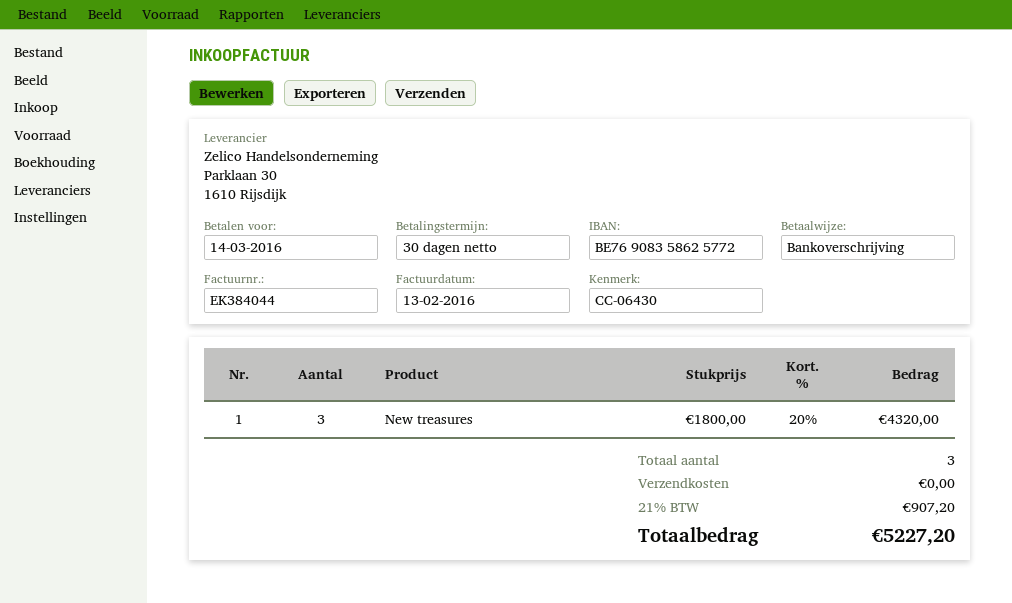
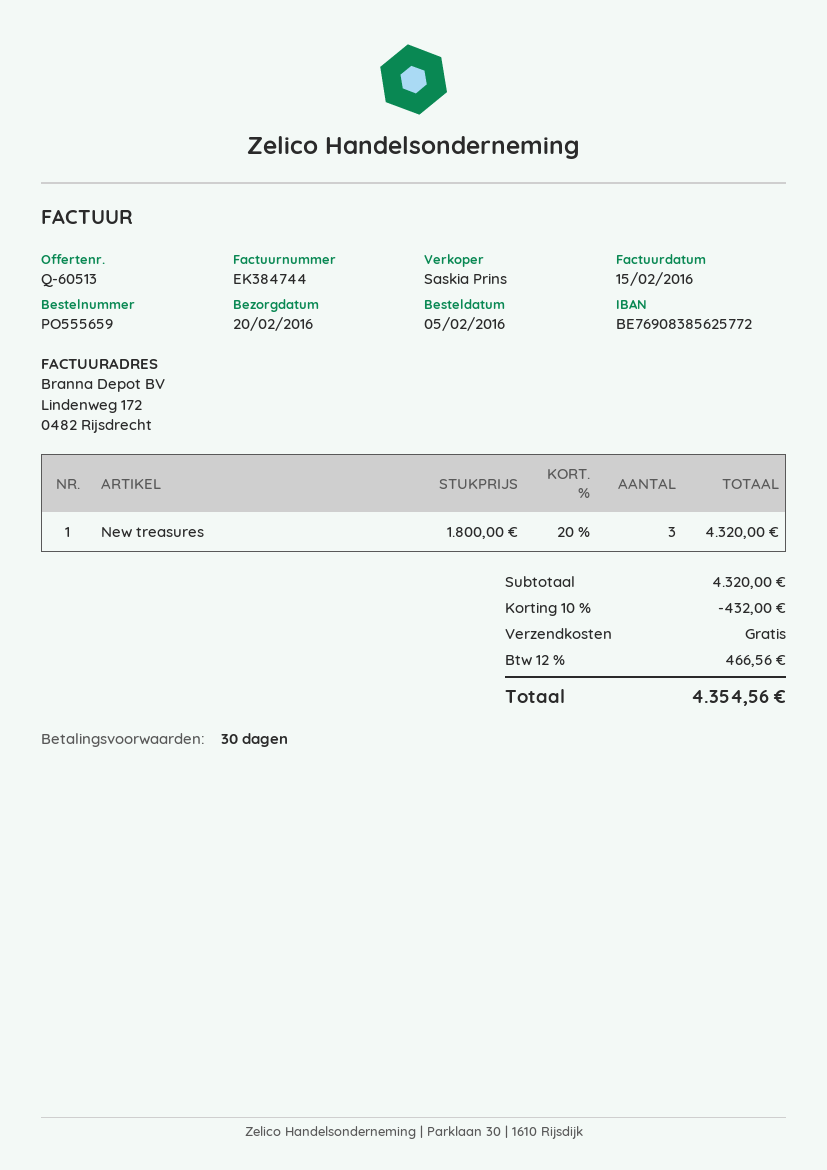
invoice number: EK384044 -> EK384744
invoice date: 2016-02-13 -> 2016-02-15
bank account: BE76908358625772 -> BE76908385625772
discount: none -> 10% = 432.00
tax: 21% = 907.20 -> 12% = 466.56
total: 5227.20 -> 4354.56

